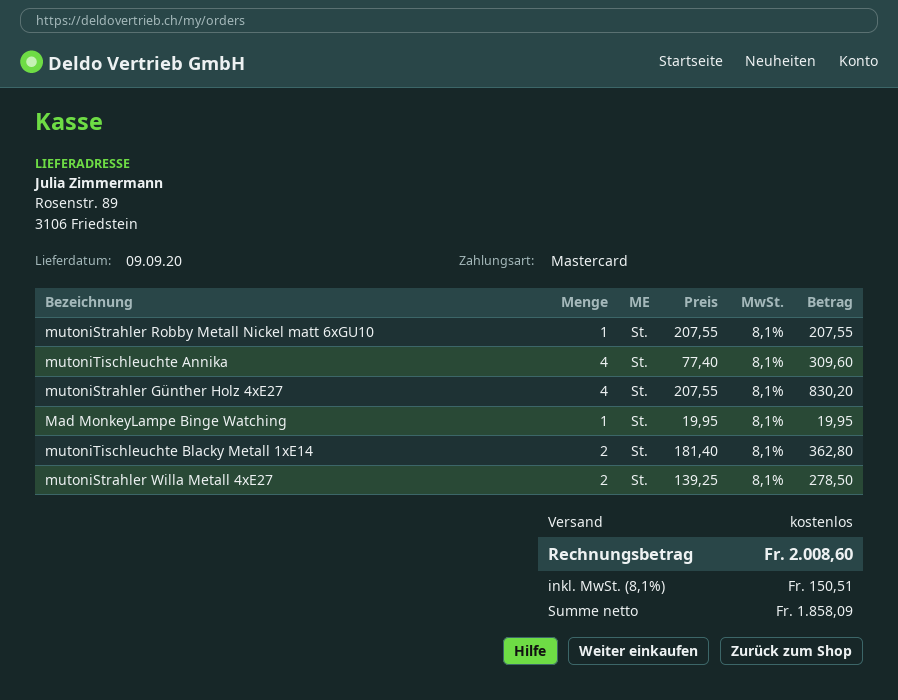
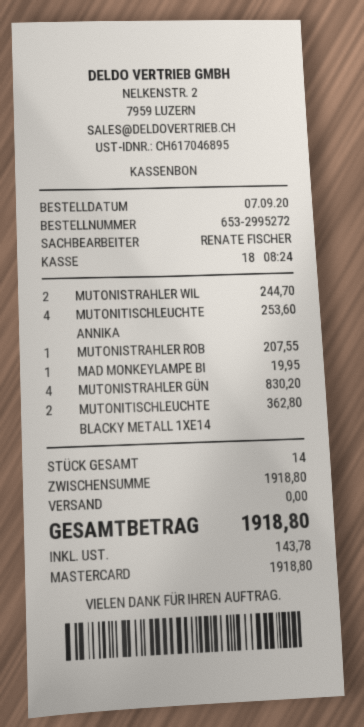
mutoniTischleuchte Annika: 4 for 309.60 -> 4 for 253.60
mutoniStrahler Willa Metall 4xE27: 2 for 278.50 -> 2 for 244.70
tax: 150.51 -> 143.78
total: 2008.60 -> 1918.80

